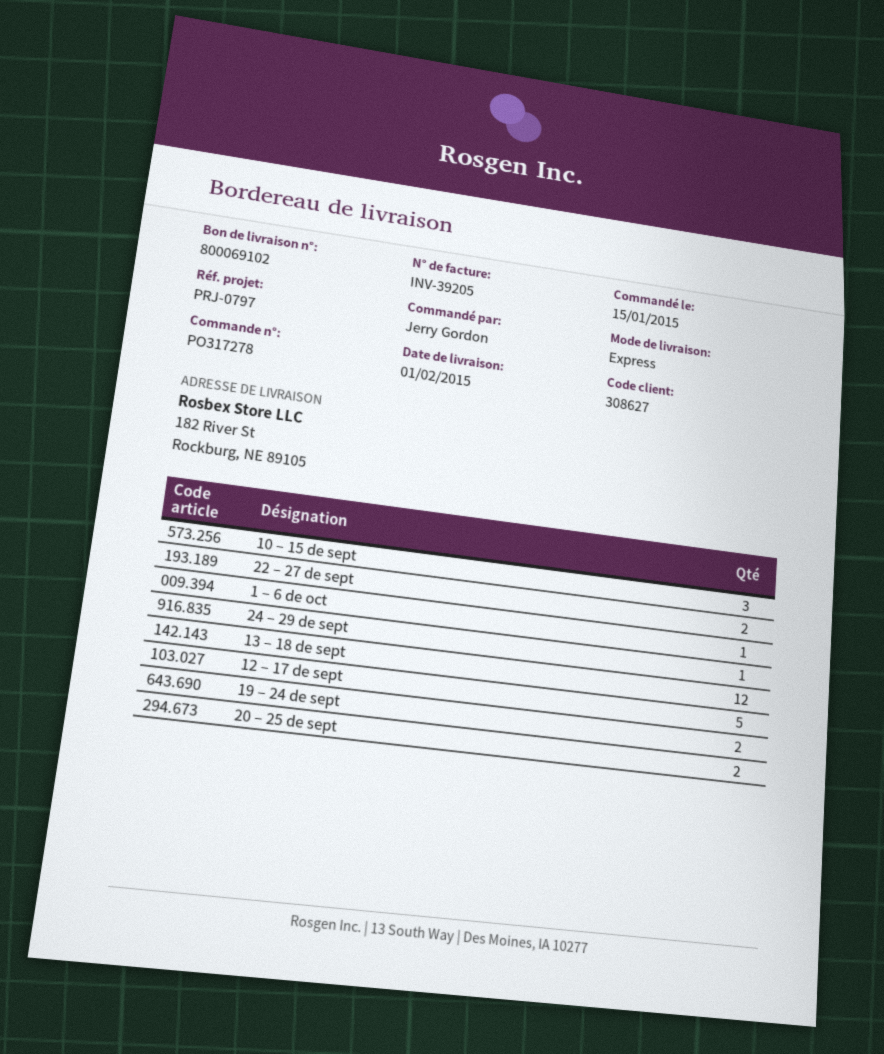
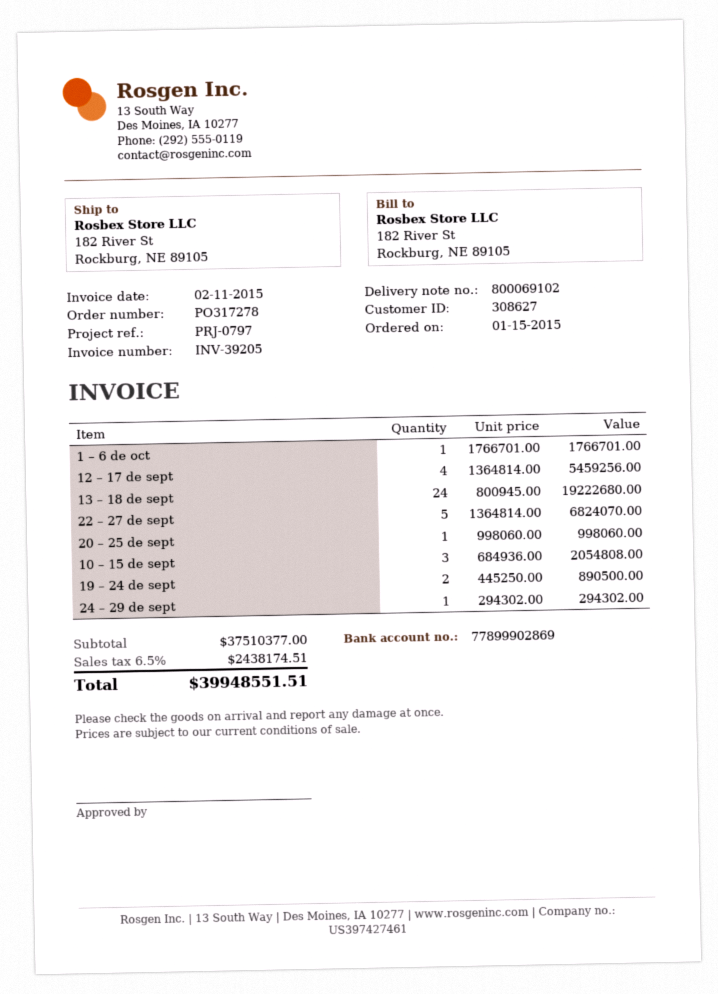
22 – 27 de sept: 2 -> 5
13 – 18 de sept: 12 -> 24
12 – 17 de sept: 5 -> 4
20 – 25 de sept: 2 -> 1

